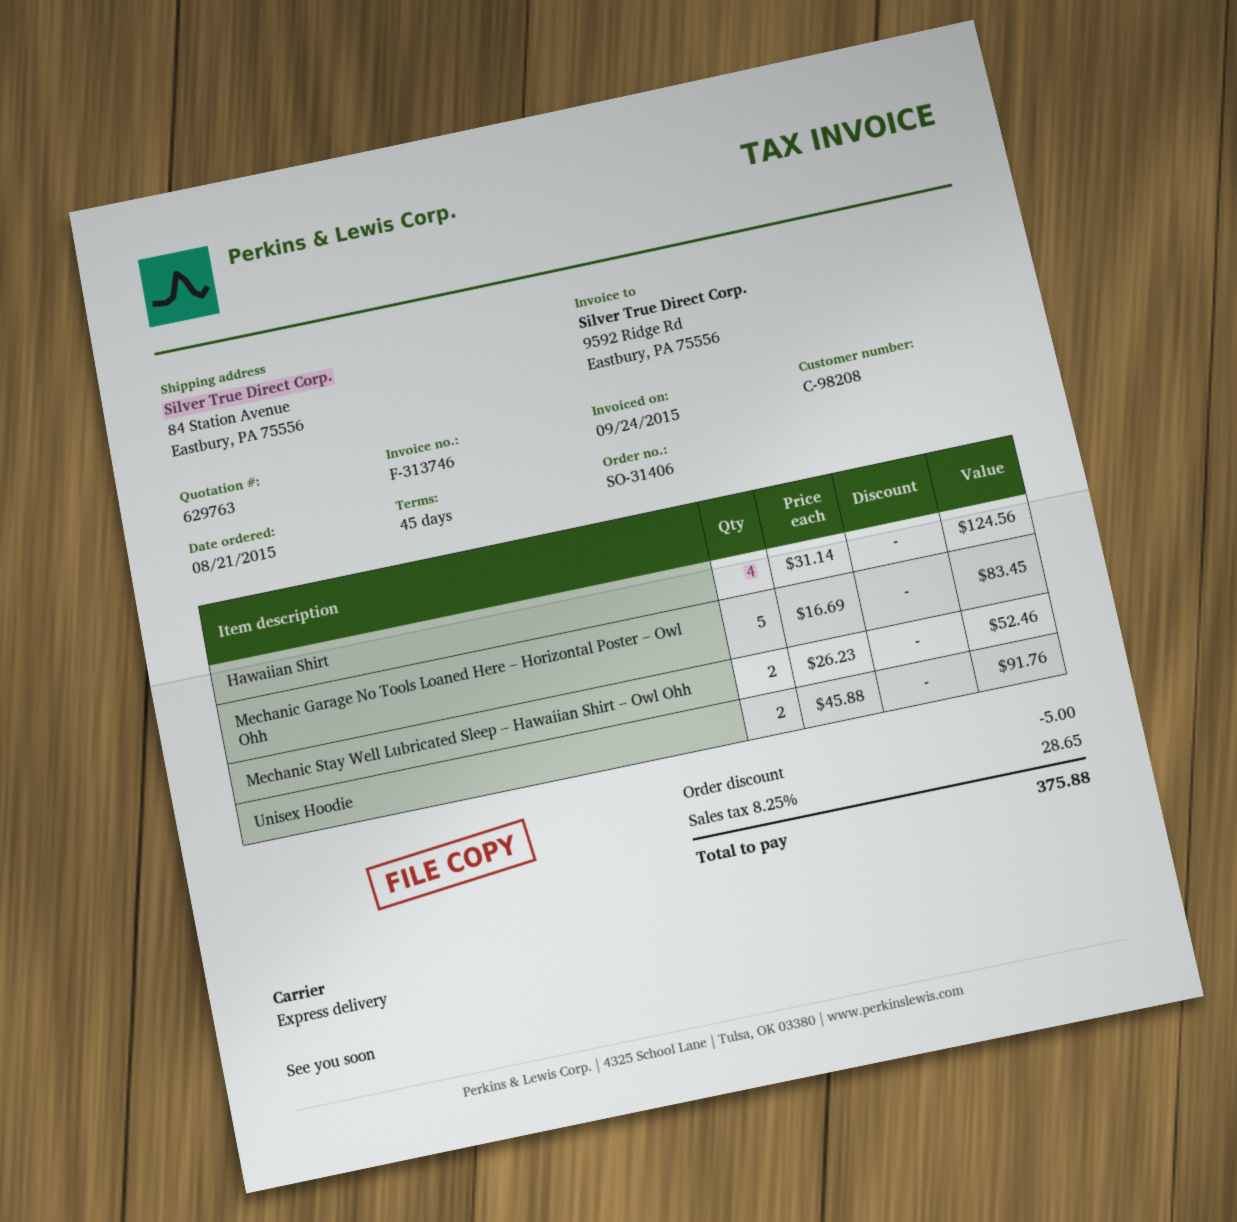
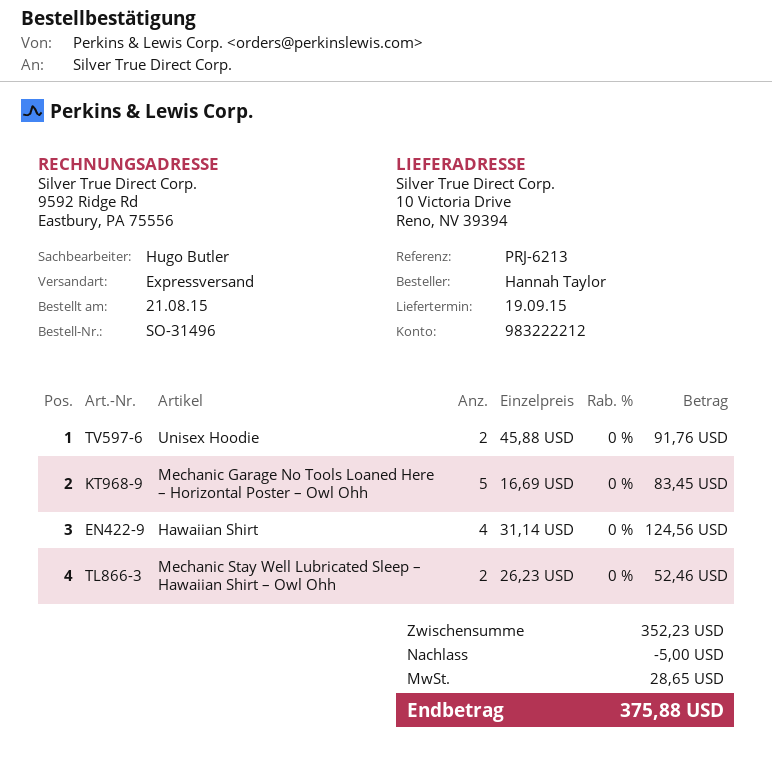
order number: SO-31406 -> SO-31496
ship to: 84 Station Avenue, Eastbury, PA 75556 -> 10 Victoria Drive, Reno, NV 39394

